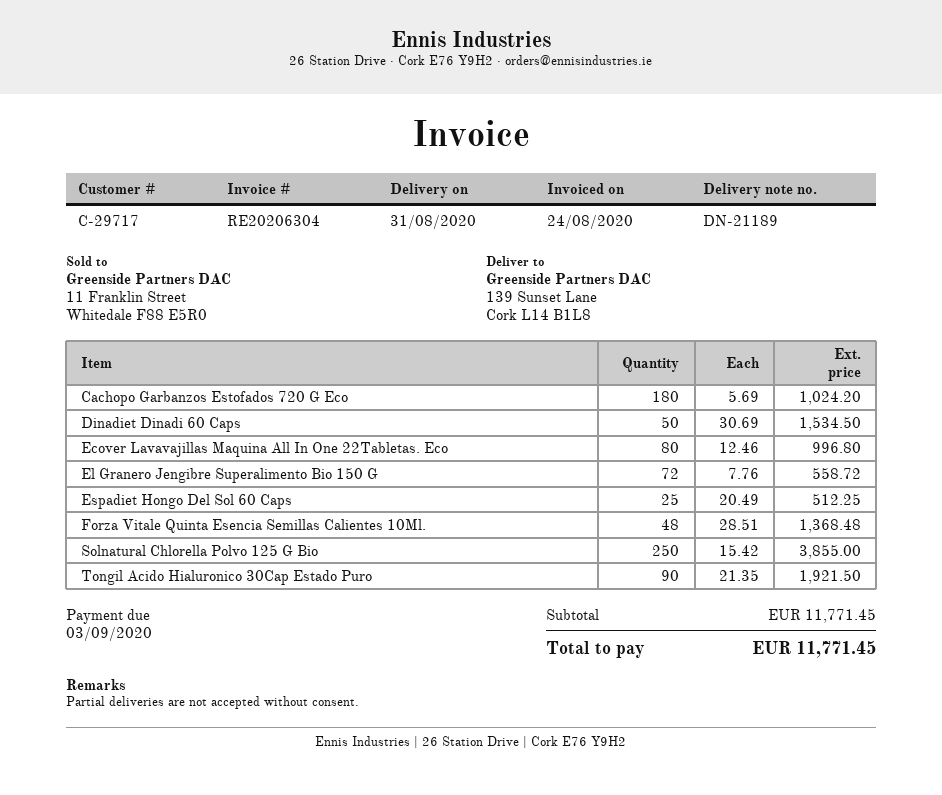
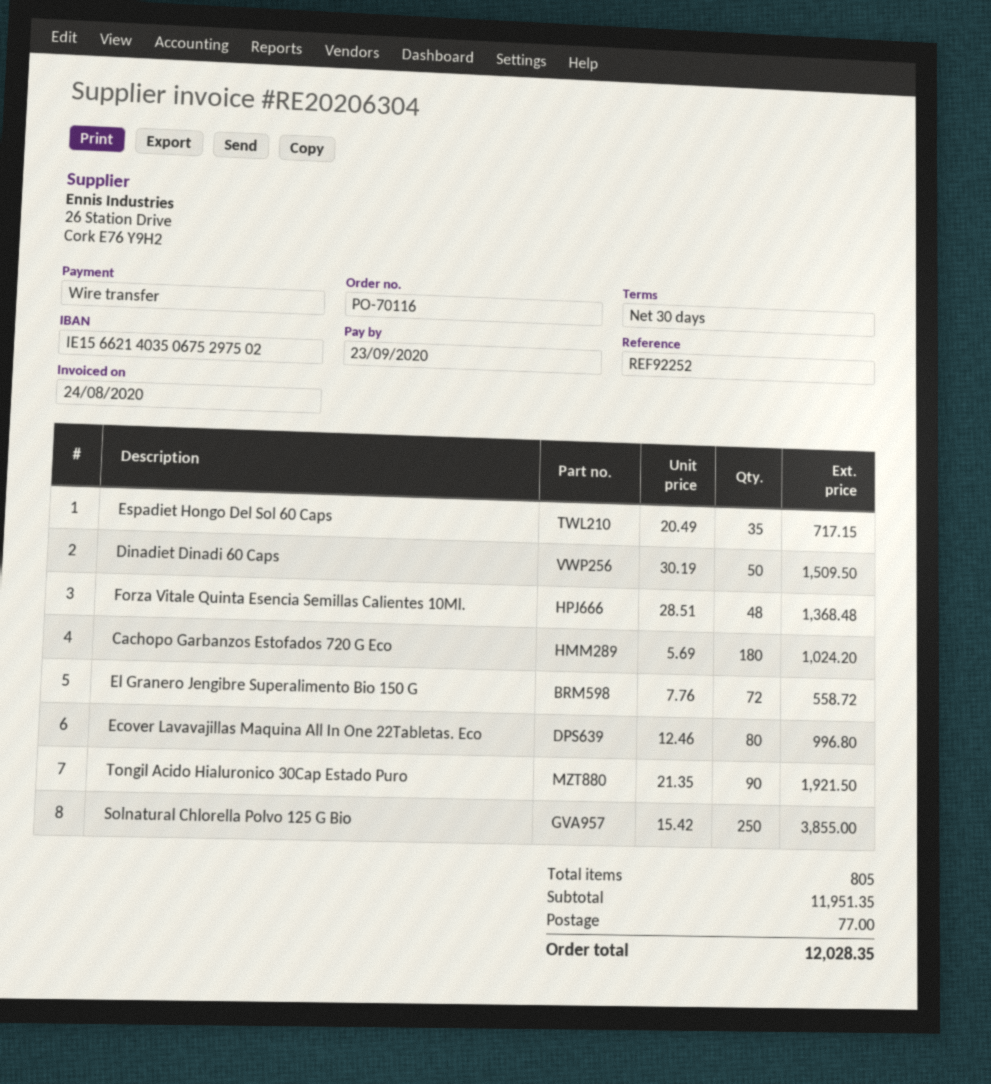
due date: 2020-09-03 -> 2020-09-23
Dinadiet Dinadi 60 Caps: 50 x 30.69 = 1534.50 -> 50 x 30.19 = 1509.50
Espadiet Hongo Del Sol 60 Caps: 25 x 20.49 = 512.25 -> 35 x 20.49 = 717.15
subtotal: 11771.45 -> 11951.35
shipping: none -> 77.00
total: 11771.45 -> 12028.35

